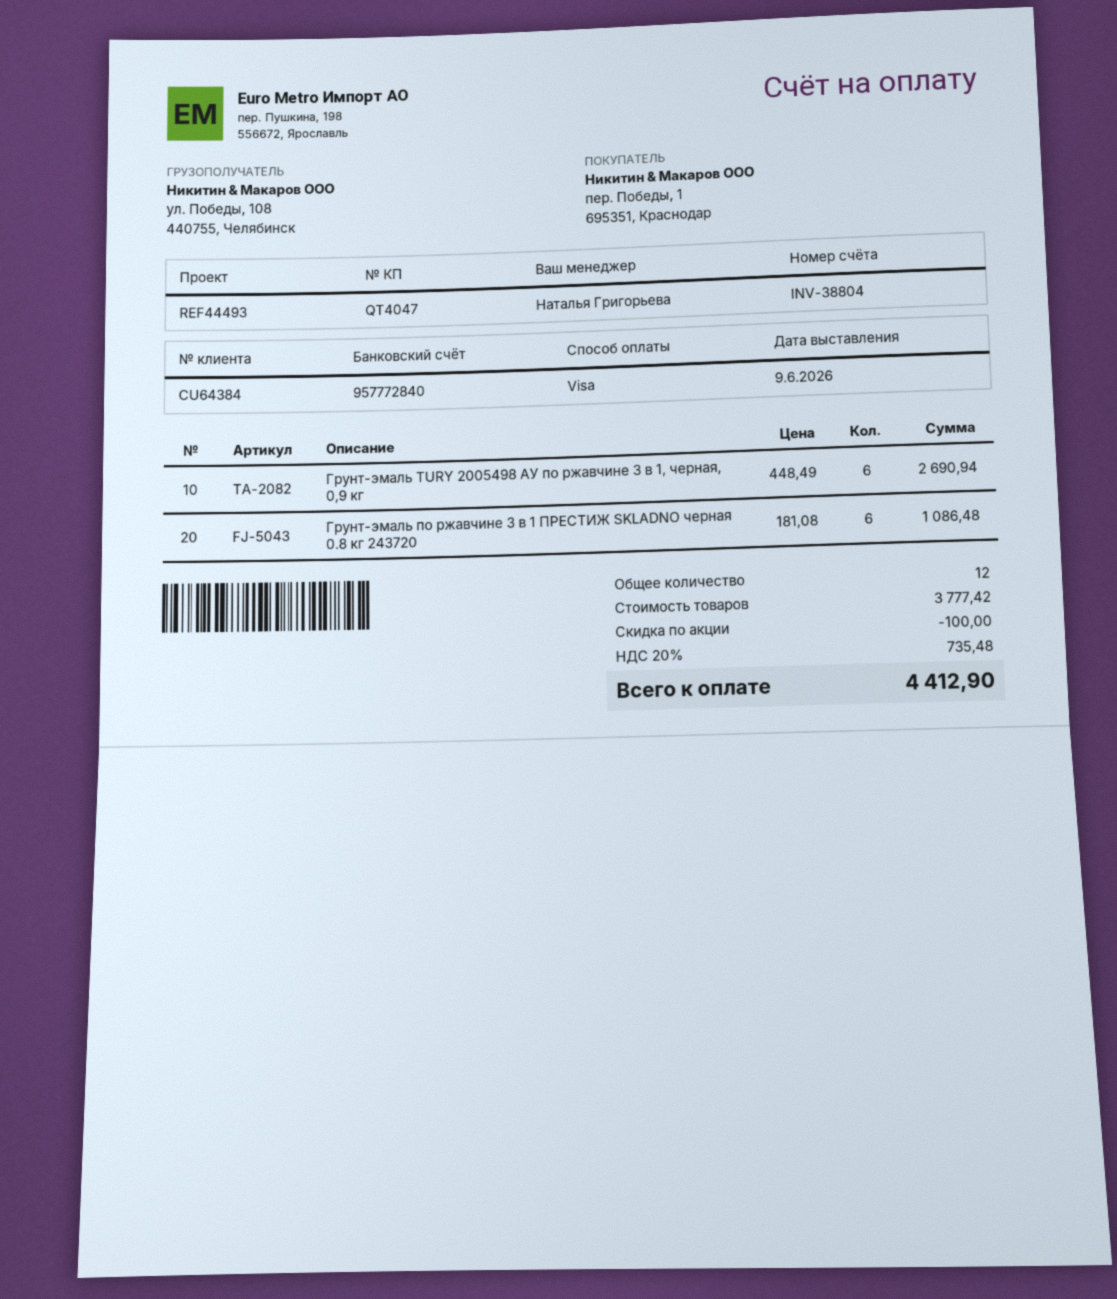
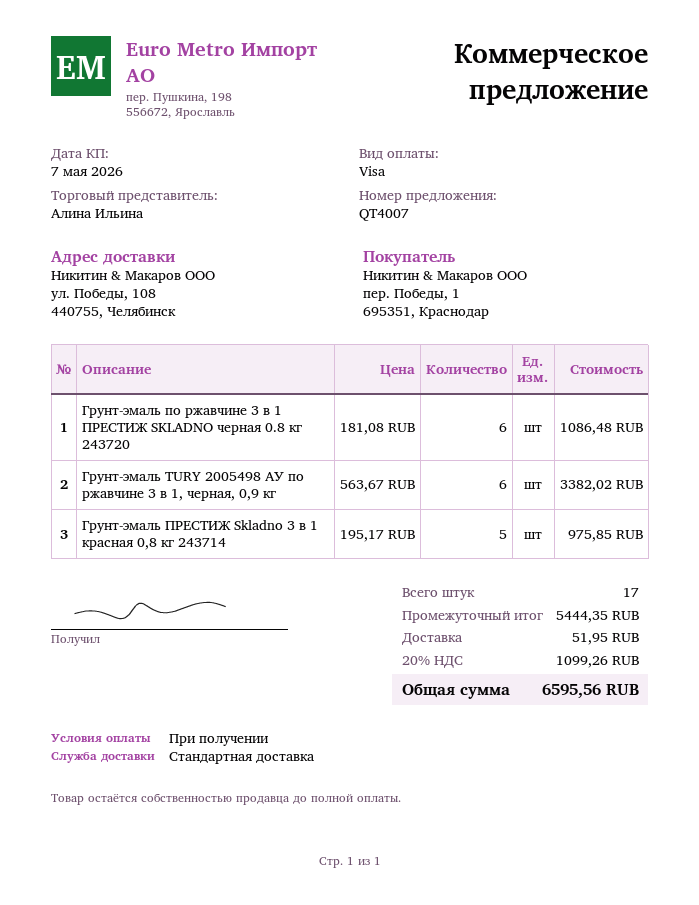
quote number: QT4047 -> QT4007
sales rep: Наталья Григорьева -> Алина Ильина
Грунт-эмаль TURY 2005498 АУ по ржавчине 3 в 1, черная, 0,9 кг: 6 x 448.49 = 2690.94 -> 6 x 563.67 = 3382.02
Грунт-эмаль ПРЕСТИЖ Skladno 3 в 1 красная 0,8 кг 243714: none -> 5 x 195.17 = 975.85
total quantity: 12 -> 17
subtotal: 3777.42 -> 5444.35
discount: 100.00 -> none
shipping: none -> 51.95
tax: 20% = 735.48 -> 20% = 1099.26
total: 4412.90 -> 6595.56

